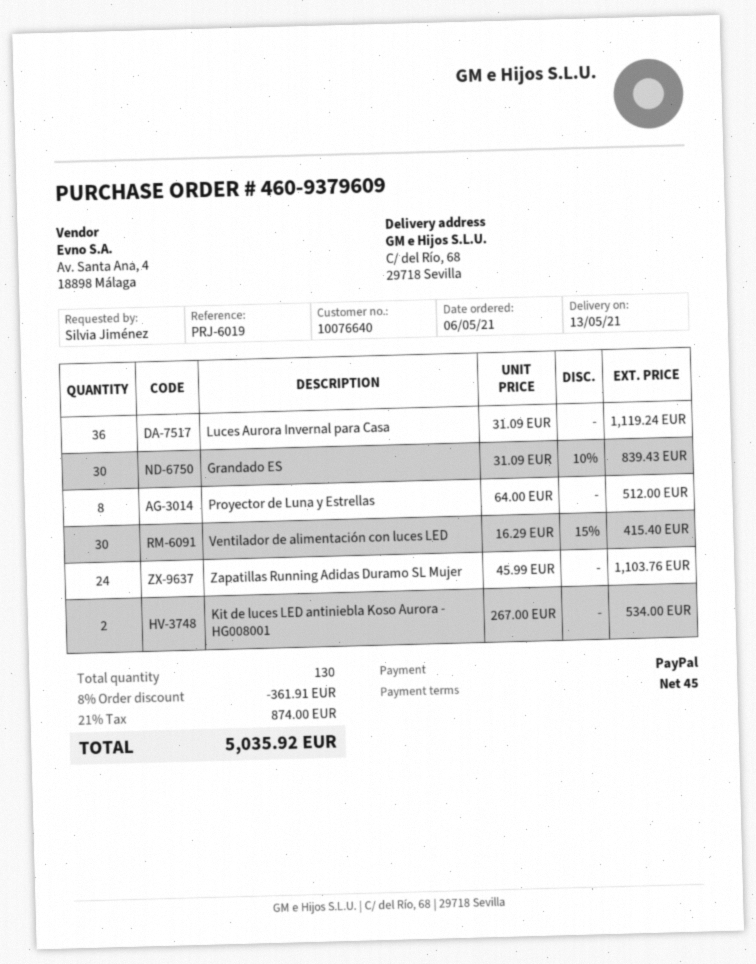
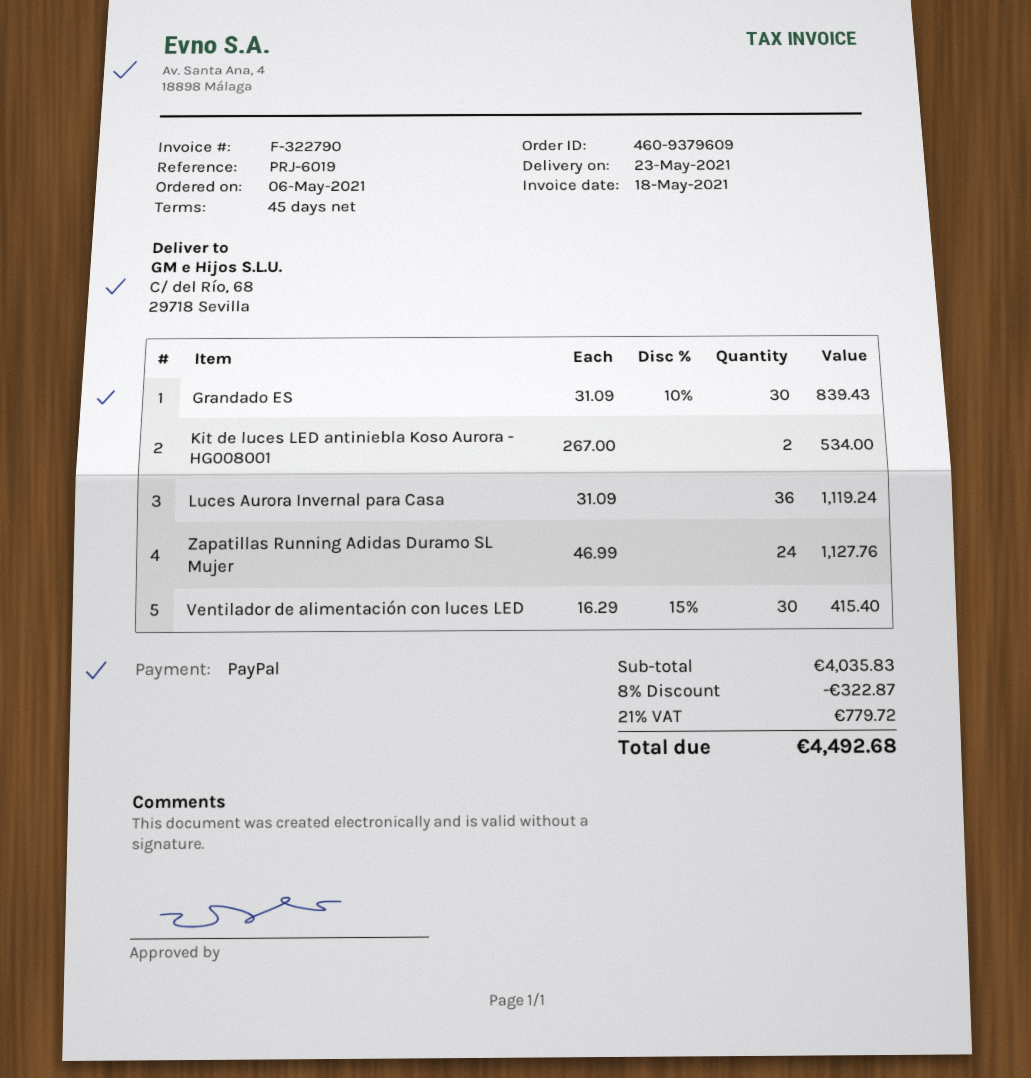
delivery date: 2021-05-13 -> 2021-05-23
Proyector de Luna y Estrellas: 8 x 64.00 = 512.00 -> none
Zapatillas Running Adidas Duramo SL Mujer: 24 x 45.99 = 1103.76 -> 24 x 46.99 = 1127.76
discount: 8% = 361.91 -> 8% = 322.87
tax: 21% = 874.00 -> 21% = 779.72
total: 5035.92 -> 4492.68

